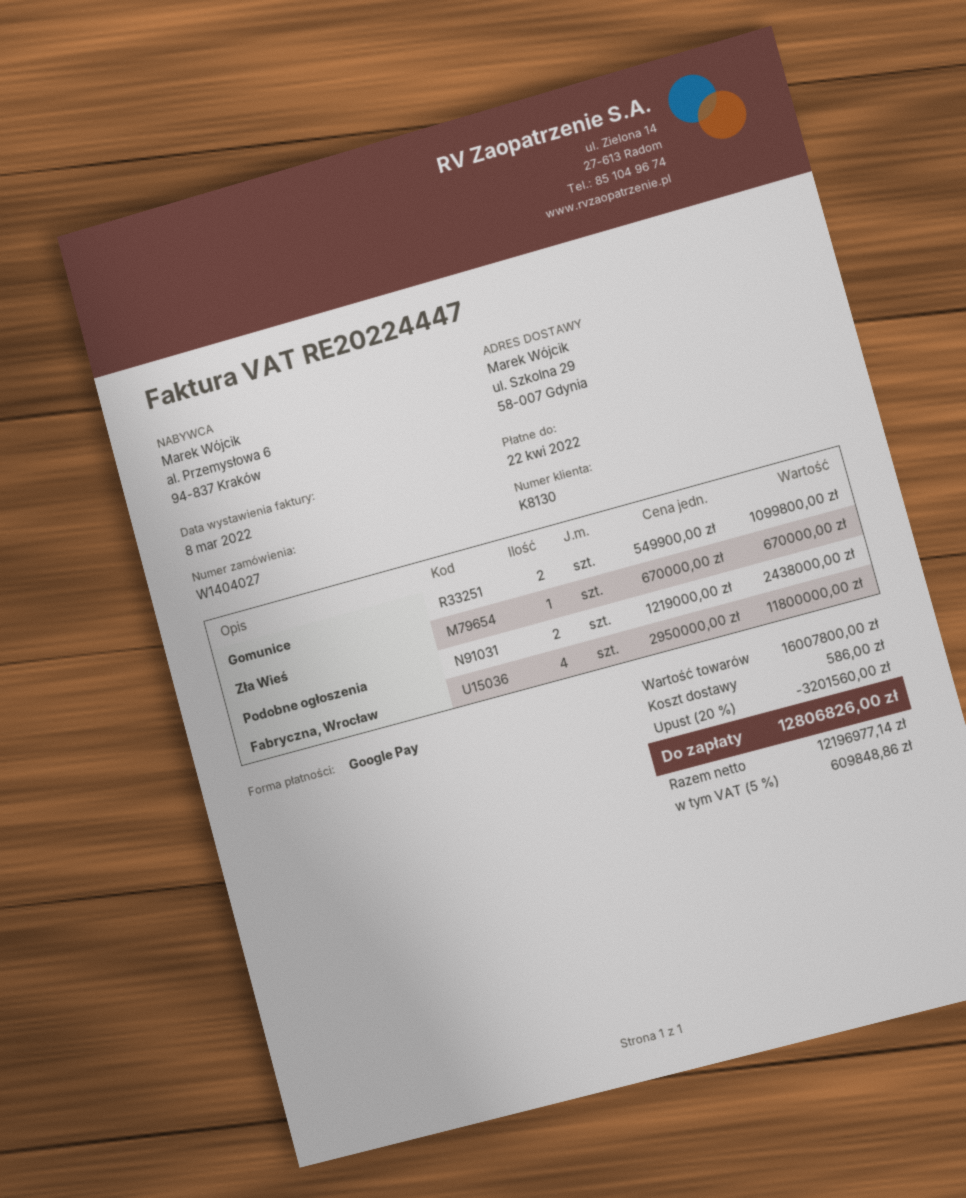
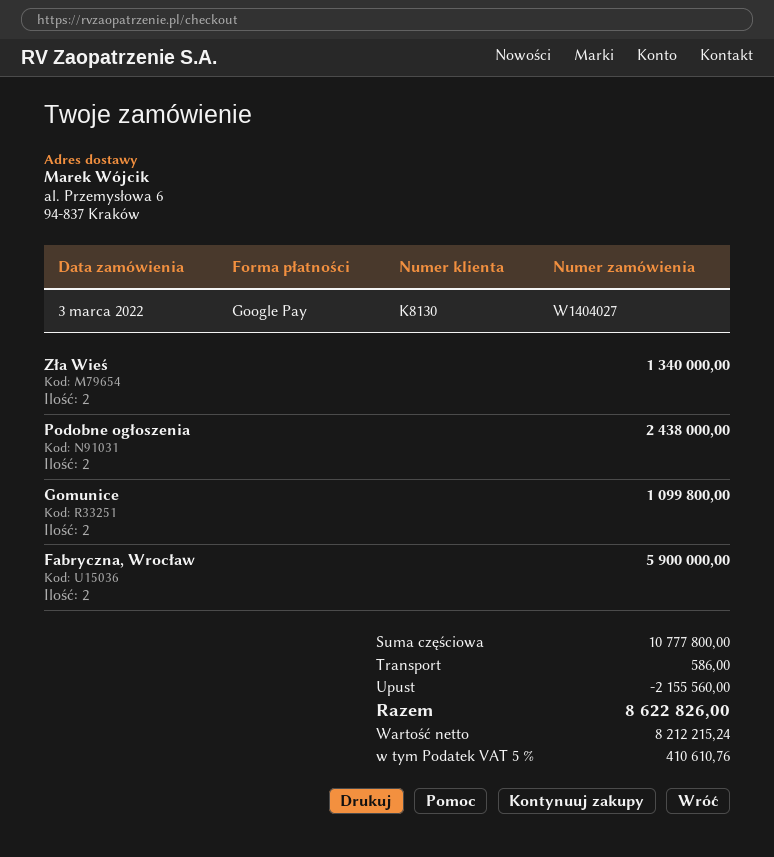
ship to: ul. Szkolna 29, 58-007 Gdynia -> al. Przemysłowa 6, 94-837 Kraków
Zła Wieś: 1 for 670000.00 -> 2 for 1340000.00
Fabryczna, Wrocław: 4 for 11800000.00 -> 2 for 5900000.00
subtotal: 16007800.00 -> 10777800.00
discount: 3201560.00 -> 2155560.00
net: 12196977.14 -> 8212215.24
tax: 5% = 609848.86 -> 5% = 410610.76
total: 12806826.00 -> 8622826.00

